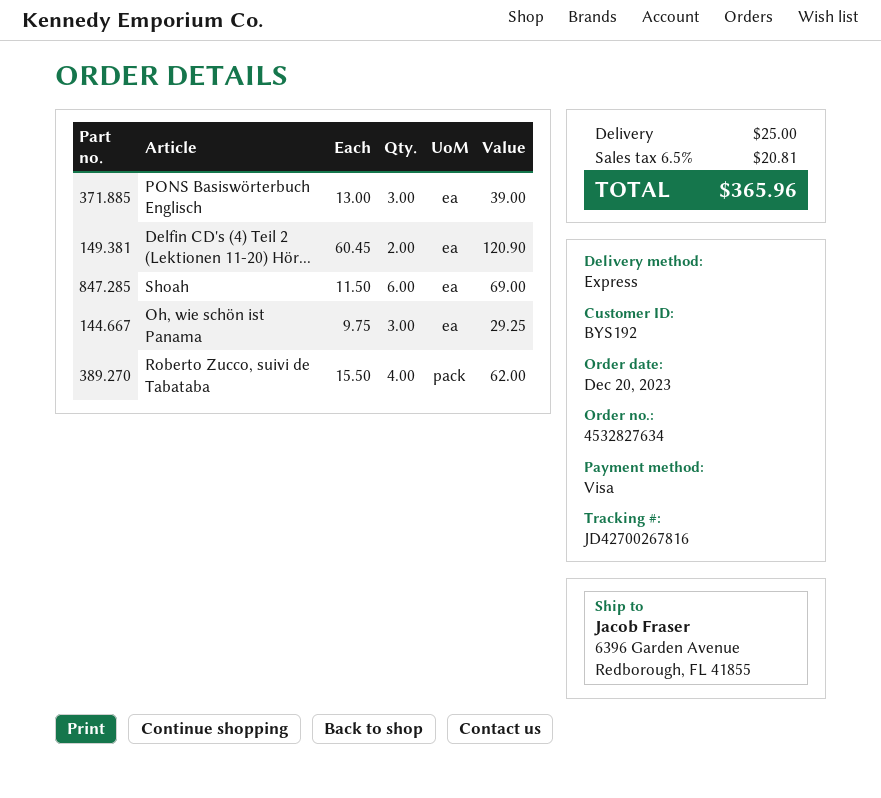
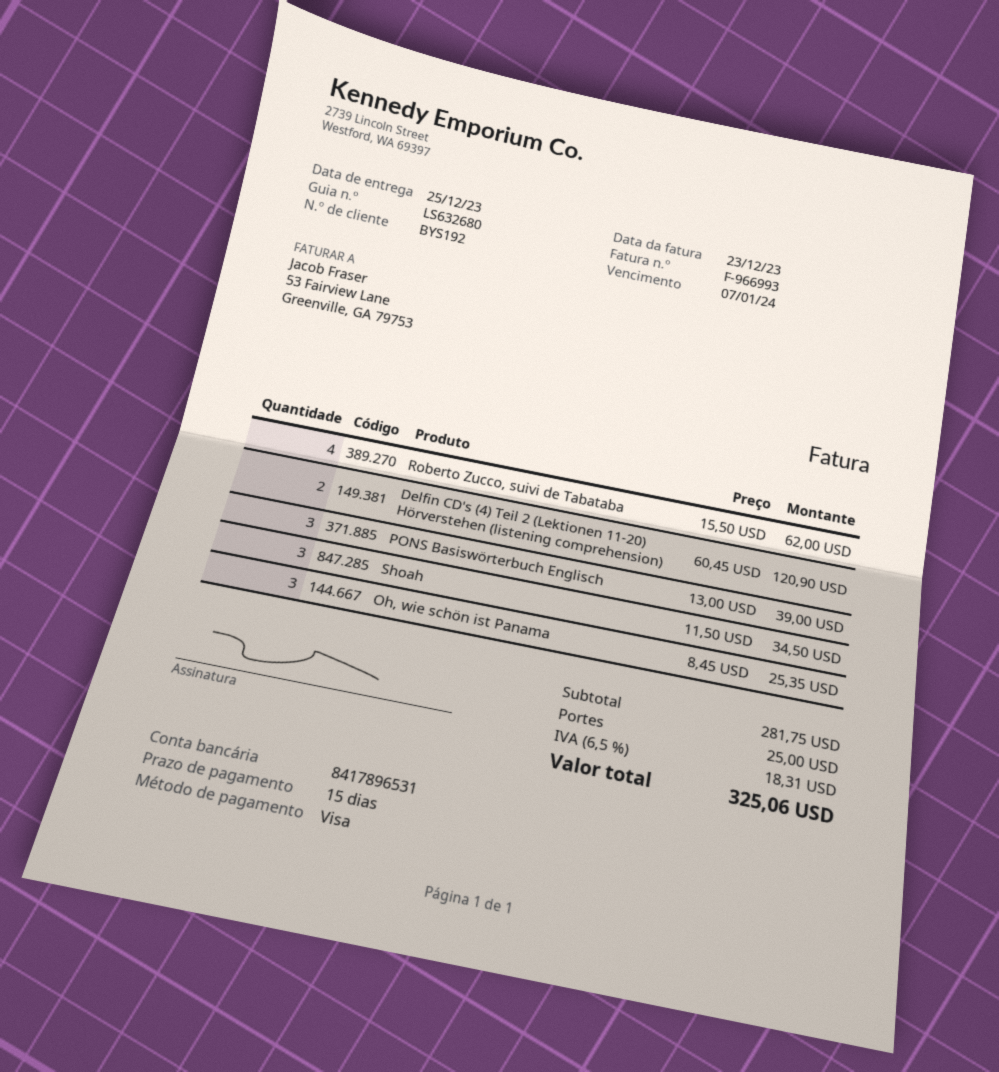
Shoah: 6 x 11.50 = 69.00 -> 3 x 11.50 = 34.50
Oh, wie schön ist Panama: 3 x 9.75 = 29.25 -> 3 x 8.45 = 25.35
tax: 6.5% = 20.81 -> 6.5% = 18.31
total: 365.96 -> 325.06

